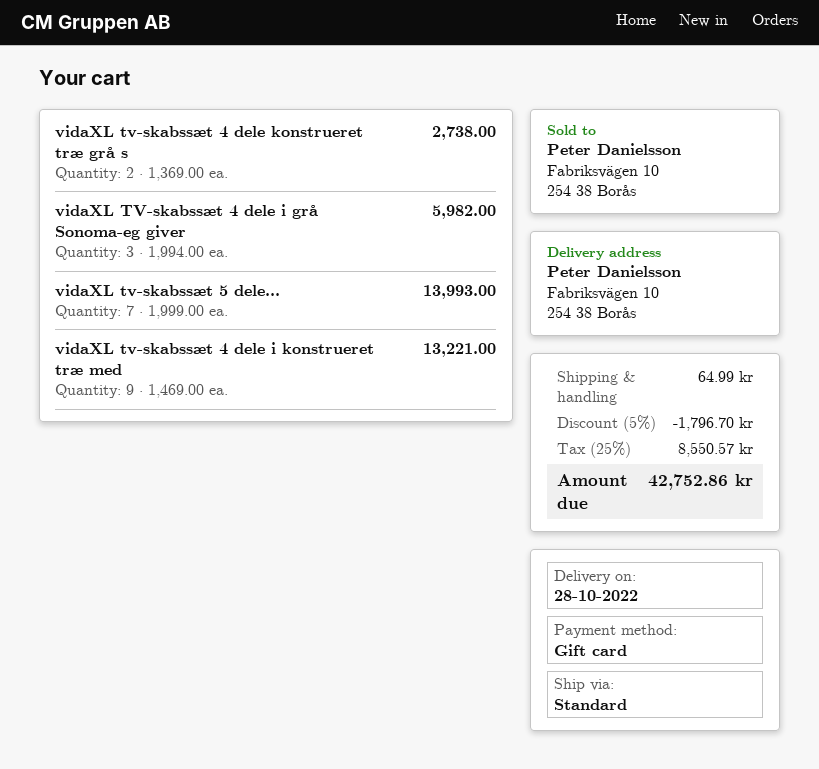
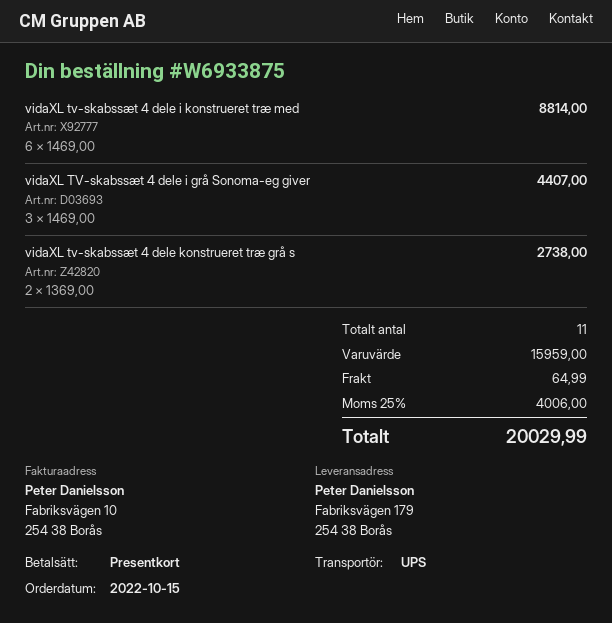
shipping method: standard -> UPS
ship to: Fabriksvägen 10, 254 38 Borås -> Fabriksvägen 179, 254 38 Borås
vidaXL TV-skabssæt 4 dele i grå Sonoma-eg giver: 3 x 1994.00 = 5982.00 -> 3 x 1469.00 = 4407.00
vidaXL tv-skabssæt 5 dele...: 7 x 1999.00 = 13993.00 -> none
vidaXL tv-skabssæt 4 dele i konstrueret træ med: 9 x 1469.00 = 13221.00 -> 6 x 1469.00 = 8814.00
discount: 5% = 1796.70 -> none
tax: 25% = 8550.57 -> 25% = 4006.00
total: 42752.86 -> 20029.99

